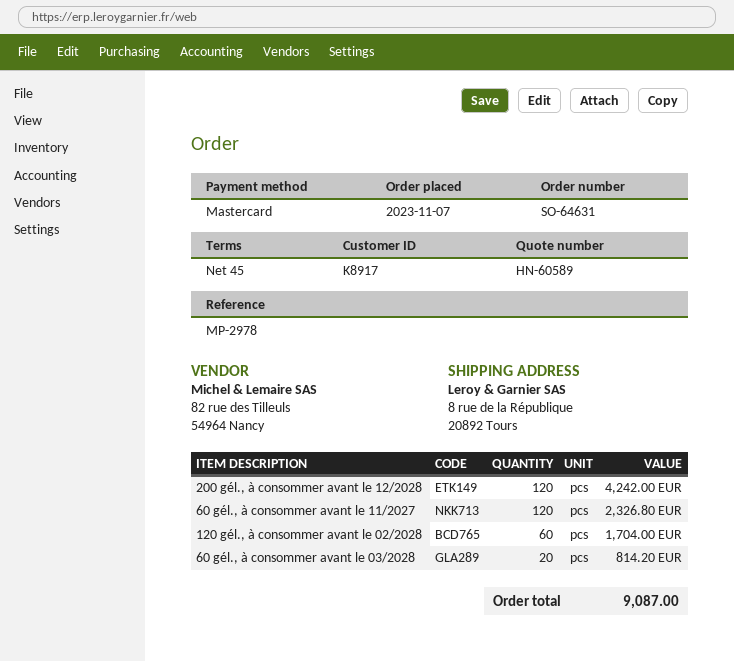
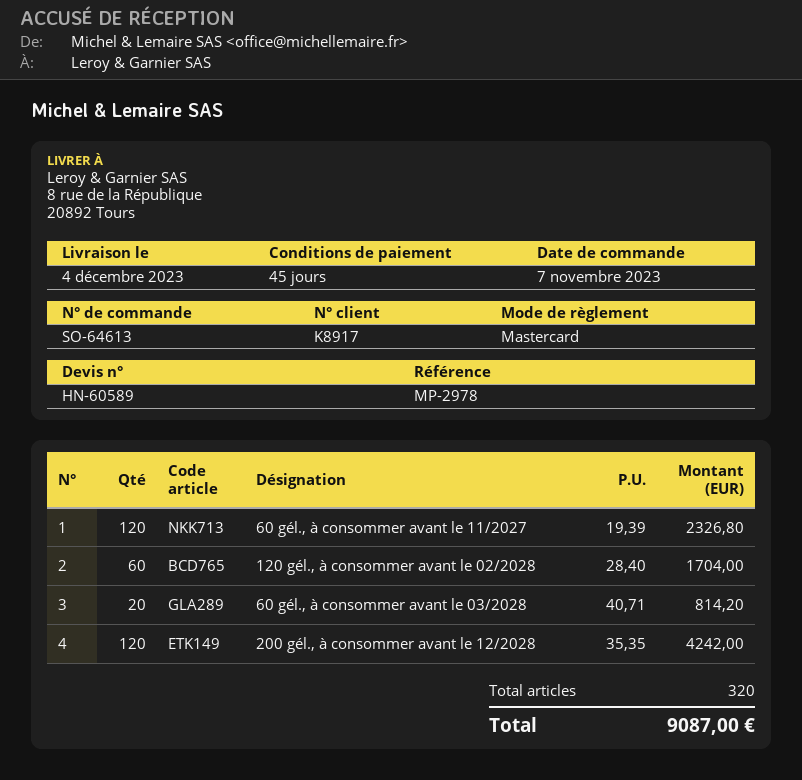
order number: SO-64631 -> SO-64613

